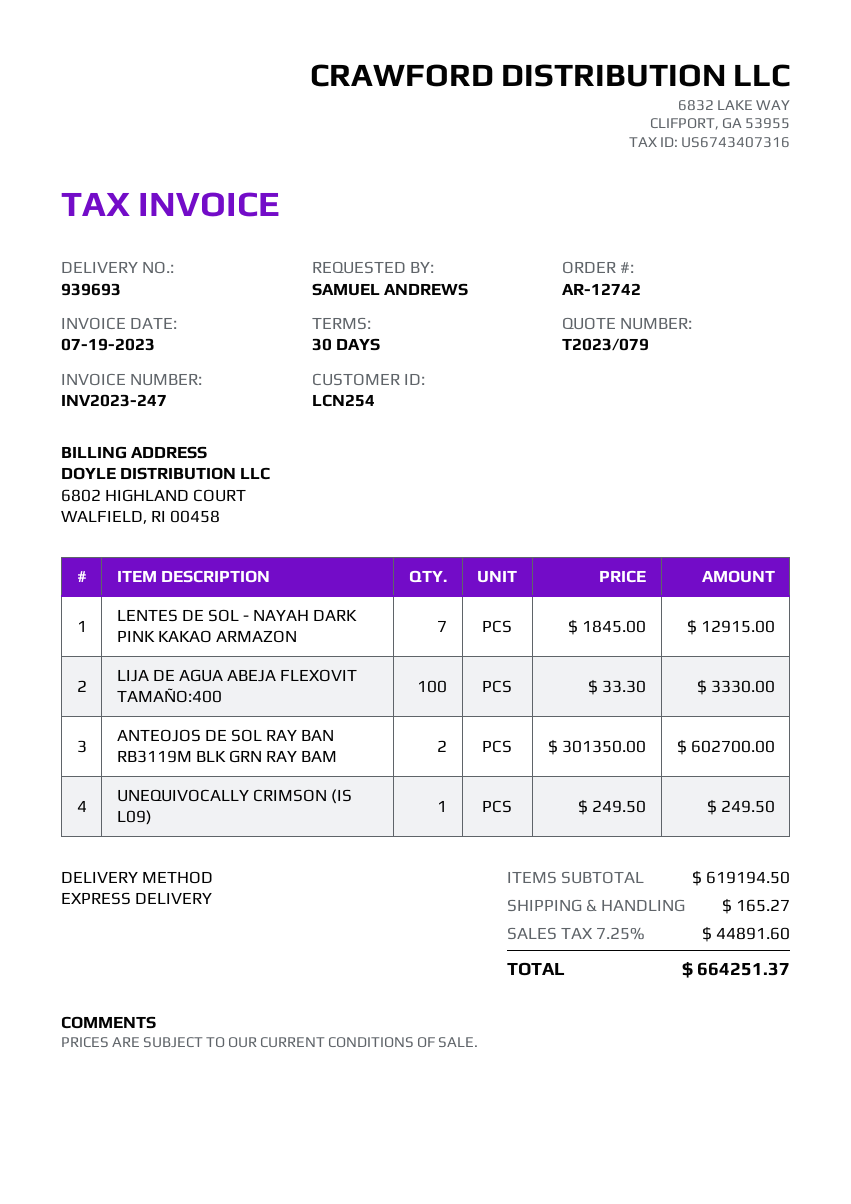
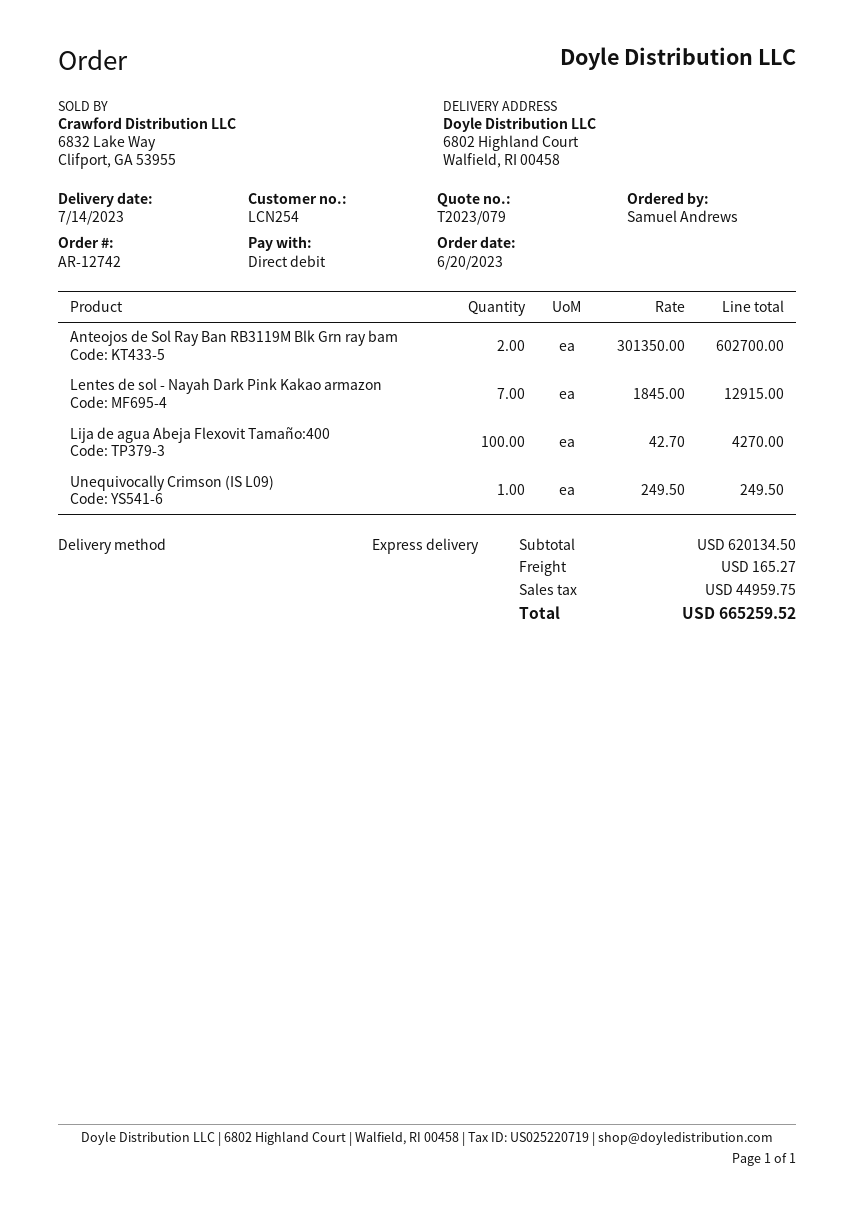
LIJA DE AGUA ABEJA FLEXOVIT TAMAÑO:400: 100 x 33.30 = 3330.00 -> 100 x 42.70 = 4270.00
subtotal: 619194.50 -> 620134.50
tax: 44891.60 -> 44959.75
total: 664251.37 -> 665259.52

